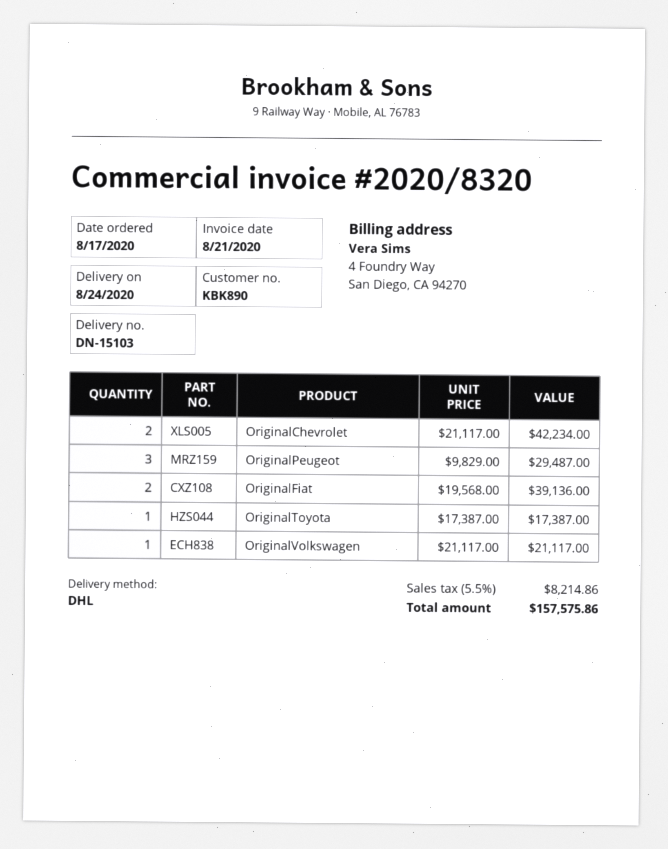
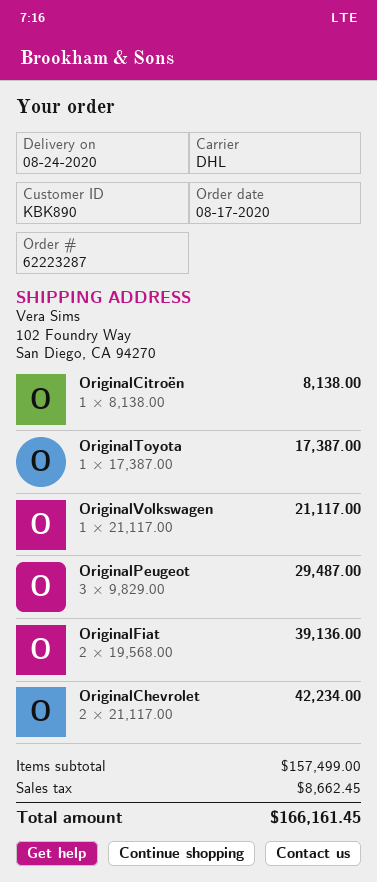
OriginalCitroën: none -> 1 x 8138.00 = 8138.00
tax: 8214.86 -> 8662.45
total: 157575.86 -> 166161.45

